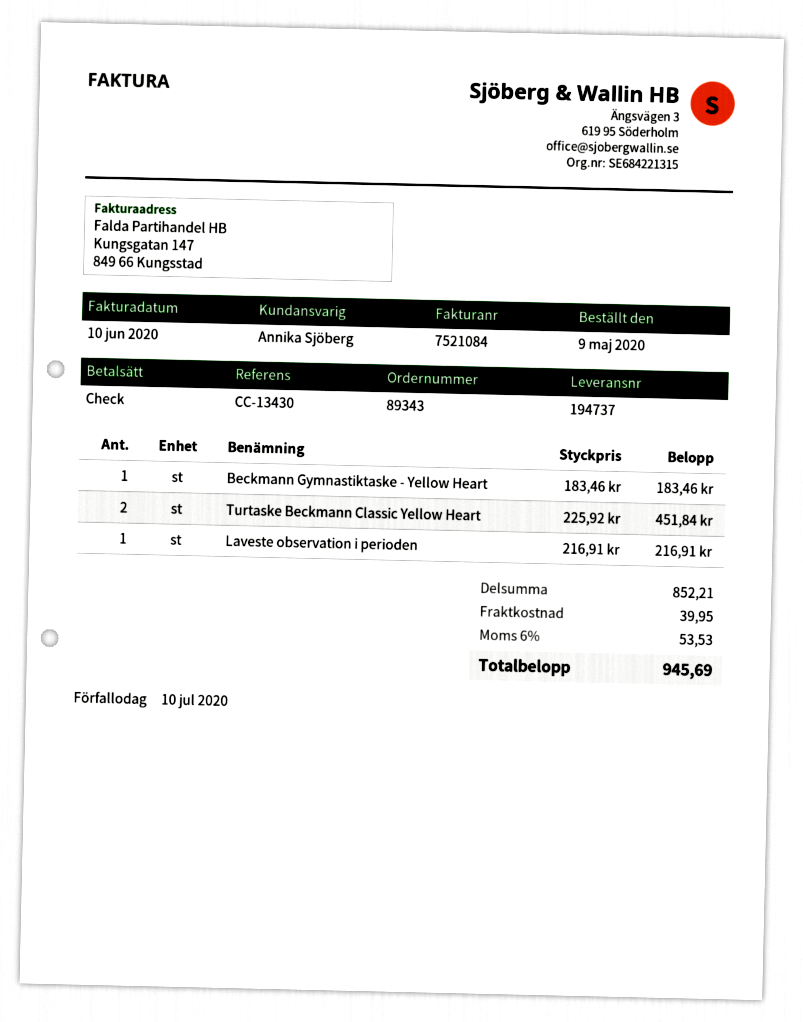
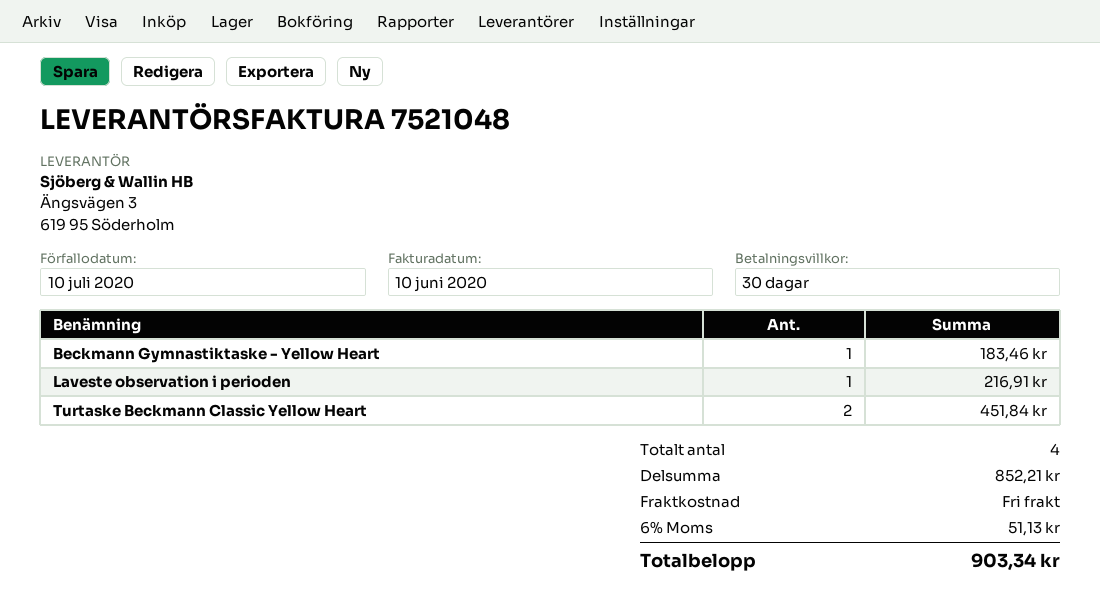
invoice number: 7521084 -> 7521048
shipping: 39.95 -> 0.00
tax: 6% = 53.53 -> 6% = 51.13
total: 945.69 -> 903.34

